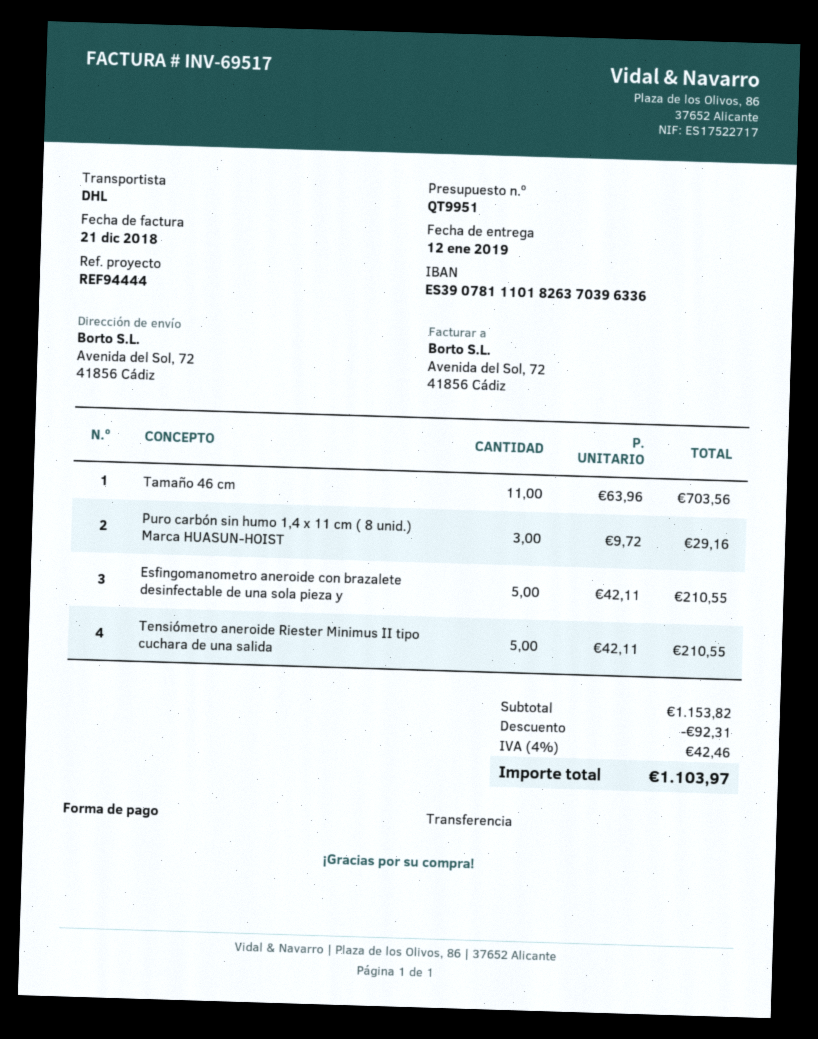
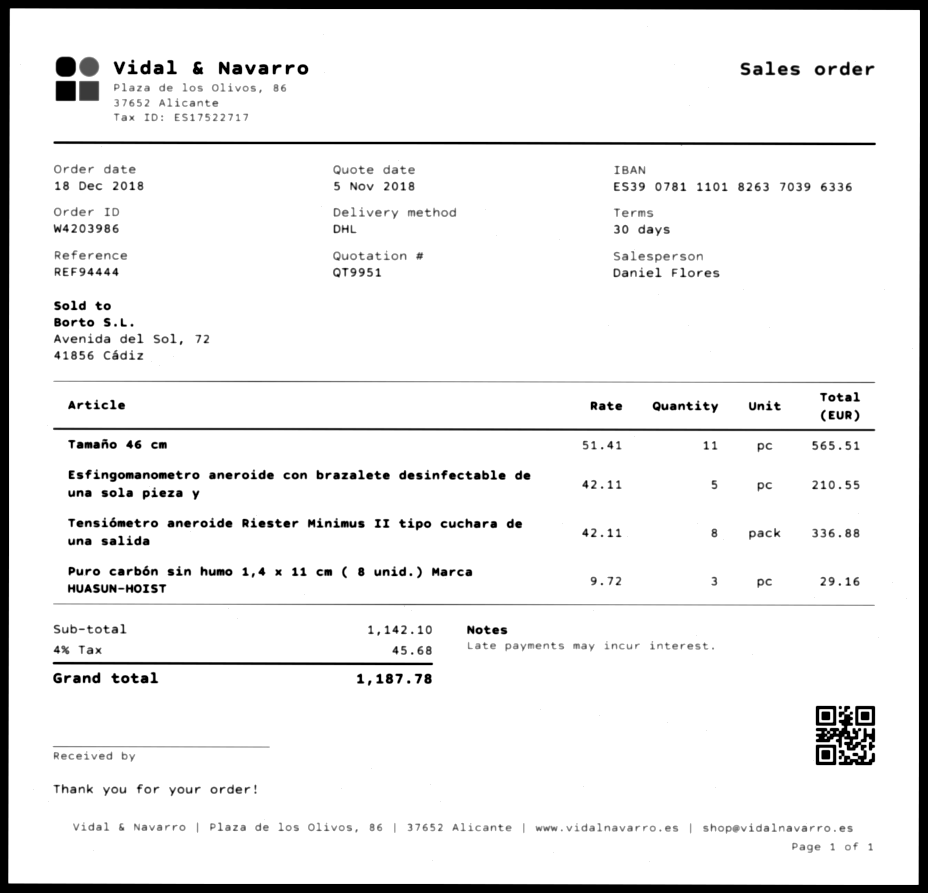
Tamaño 46 cm: 11 x 63.96 = 703.56 -> 11 x 51.41 = 565.51
Tensiómetro aneroide Riester Minimus II tipo cuchara de una salida: 5 x 42.11 = 210.55 -> 8 x 42.11 = 336.88
subtotal: 1153.82 -> 1142.10
discount: 92.31 -> none
tax: 4% = 42.46 -> 4% = 45.68
total: 1103.97 -> 1187.78

